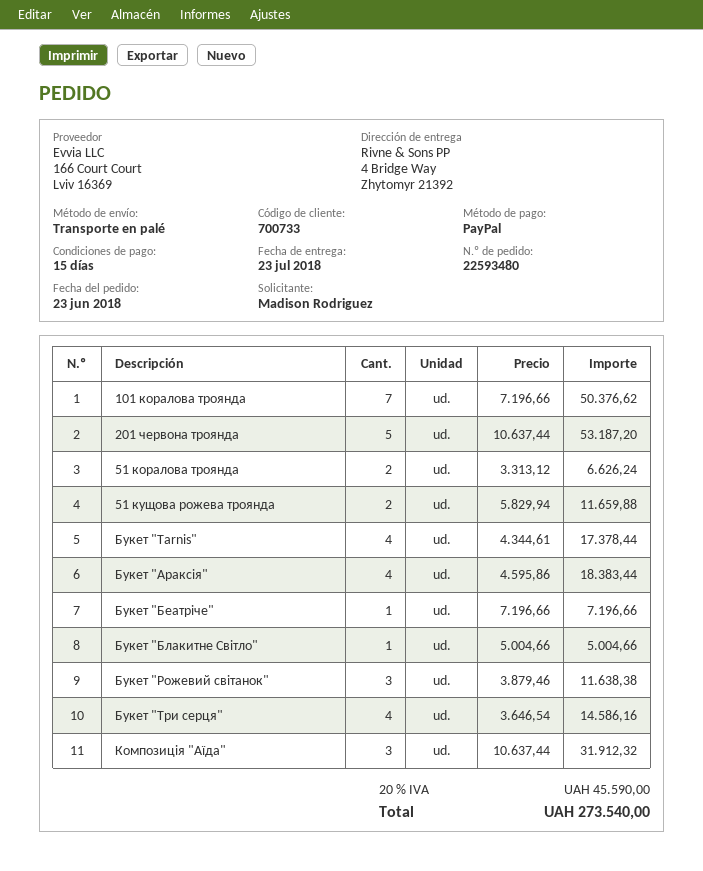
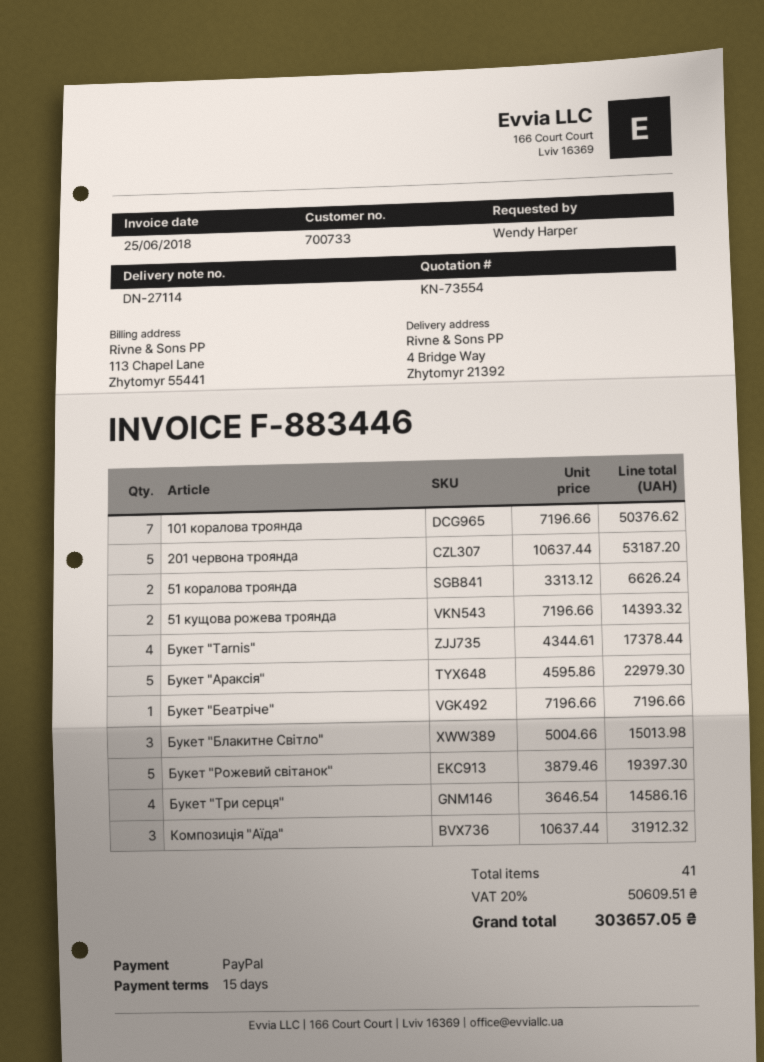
ordered by: Madison Rodriguez -> Wendy Harper
51 кущова рожева троянда: 2 x 5829.94 = 11659.88 -> 2 x 7196.66 = 14393.32
Букет "Араксія": 4 x 4595.86 = 18383.44 -> 5 x 4595.86 = 22979.30
Букет "Блакитне Світло": 1 x 5004.66 = 5004.66 -> 3 x 5004.66 = 15013.98
Букет "Рожевий світанок": 3 x 3879.46 = 11638.38 -> 5 x 3879.46 = 19397.30
tax: 20% = 45590.00 -> 20% = 50609.51
total: 273540.00 -> 303657.05

